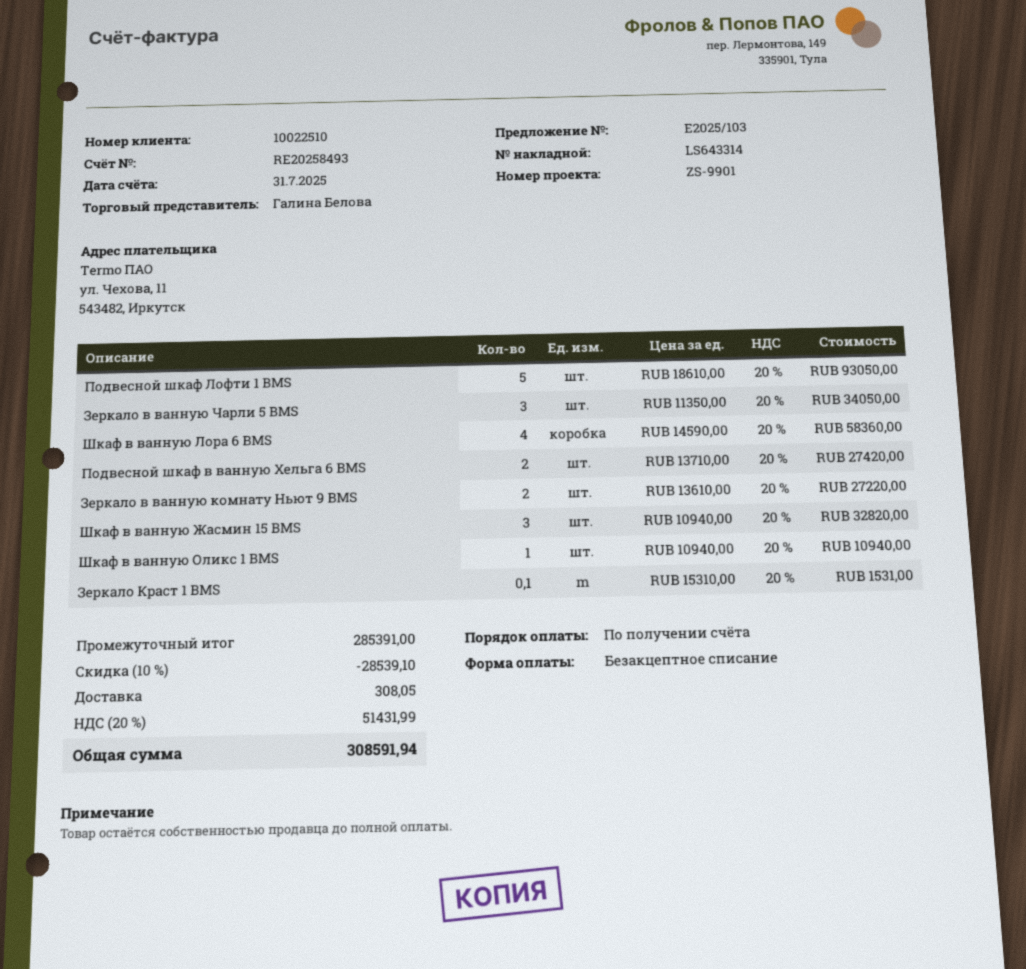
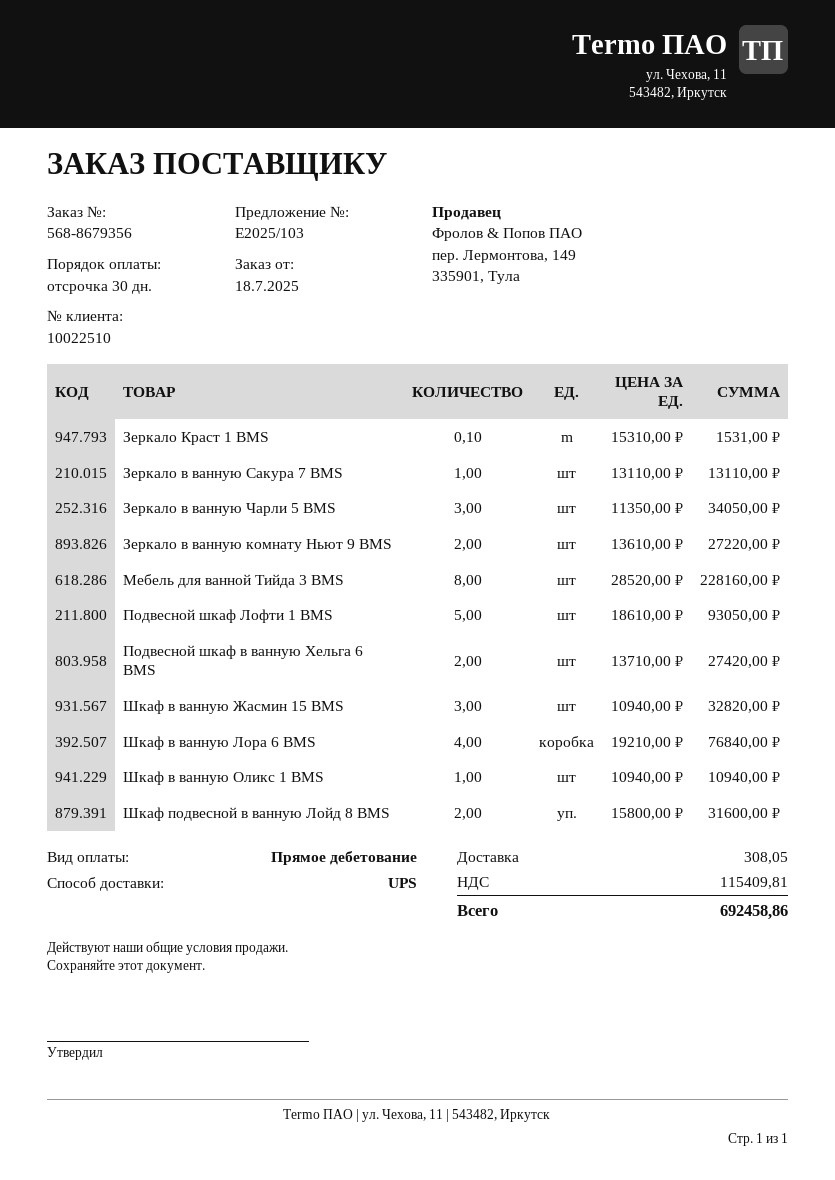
payment terms: on receipt -> 30 days
Шкаф в ванную Лора 6 BMS: 4 x 14590.00 = 58360.00 -> 4 x 19210.00 = 76840.00
Зеркало в ванную Сакура 7 BMS: none -> 1 x 13110.00 = 13110.00
Мебель для ванной Тийда 3 BMS: none -> 8 x 28520.00 = 228160.00
Шкаф подвесной в ванную Лойд 8 BMS: none -> 2 x 15800.00 = 31600.00
discount: 10% = 28539.10 -> none
tax: 51431.99 -> 115409.81
total: 308591.94 -> 692458.86

